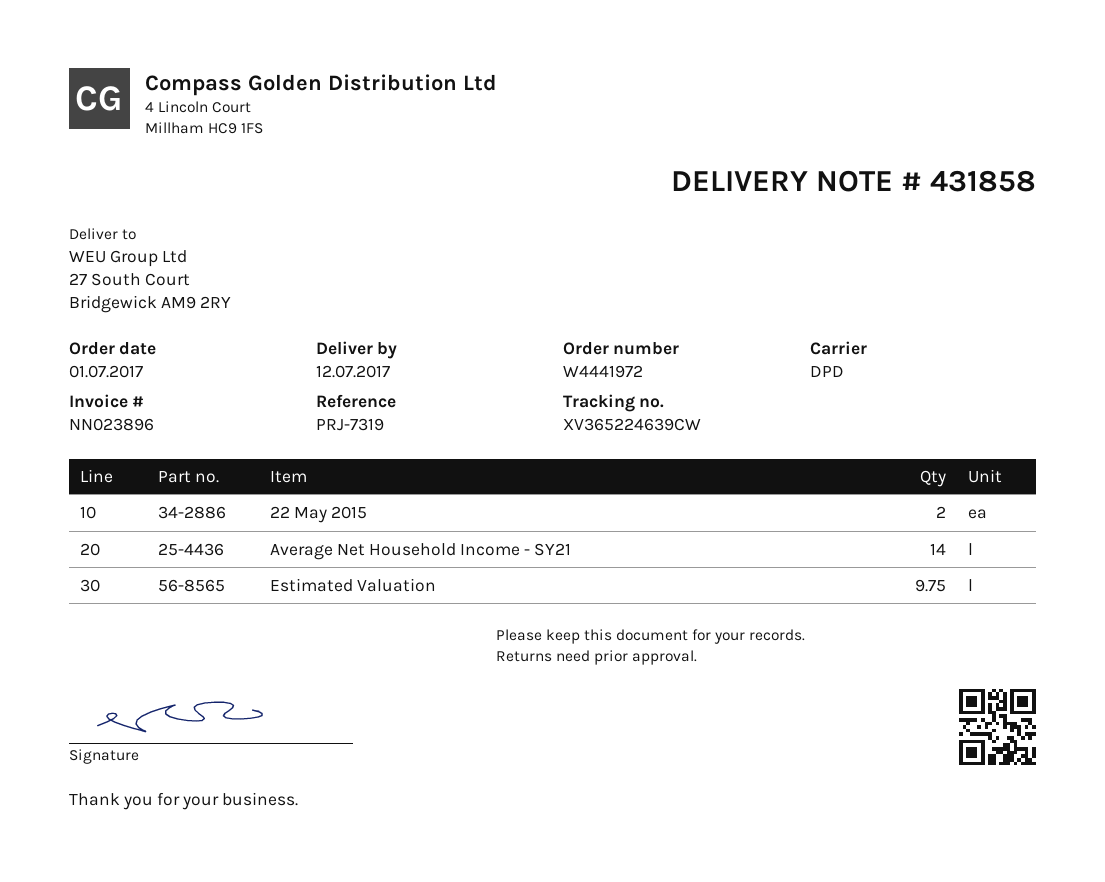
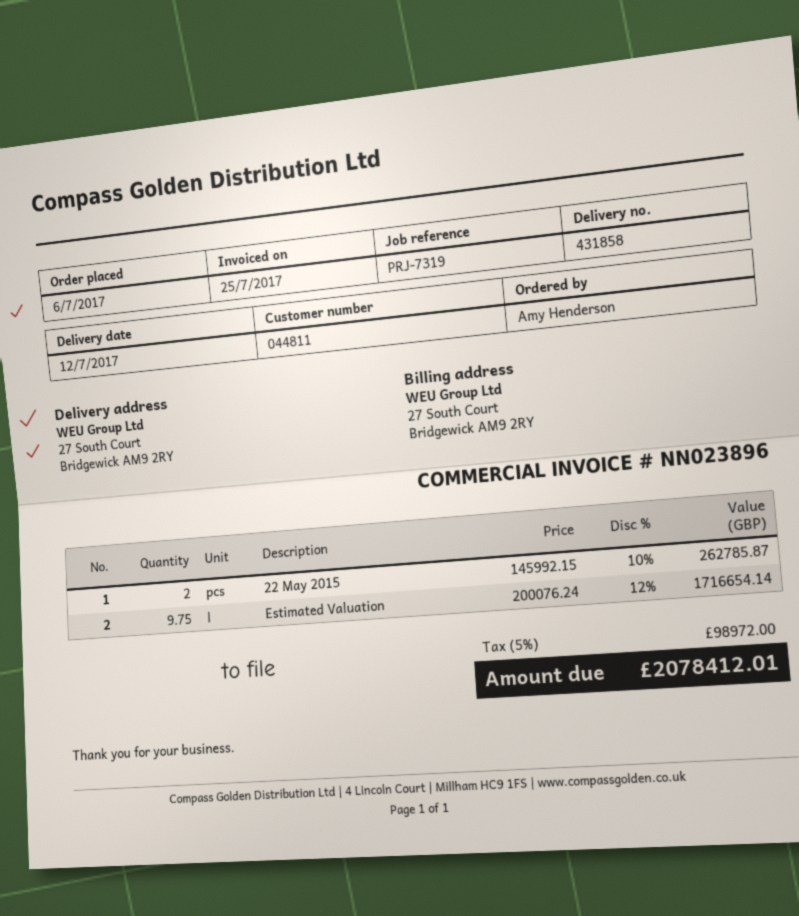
order date: 2017-07-01 -> 2017-07-06
Average Net Household Income - SY21: 14 -> none

